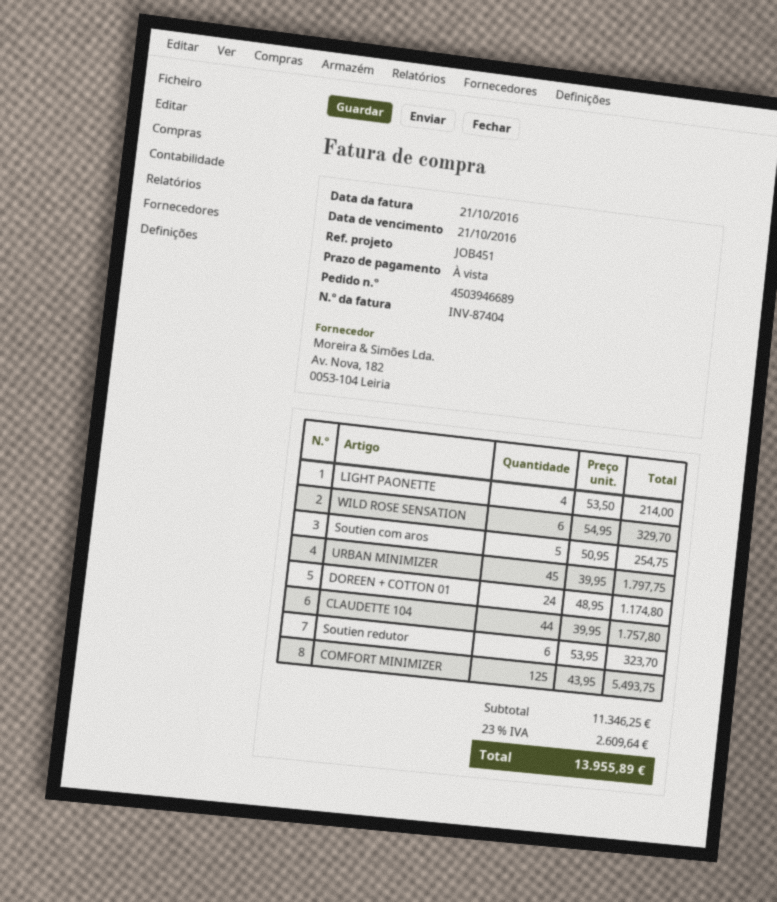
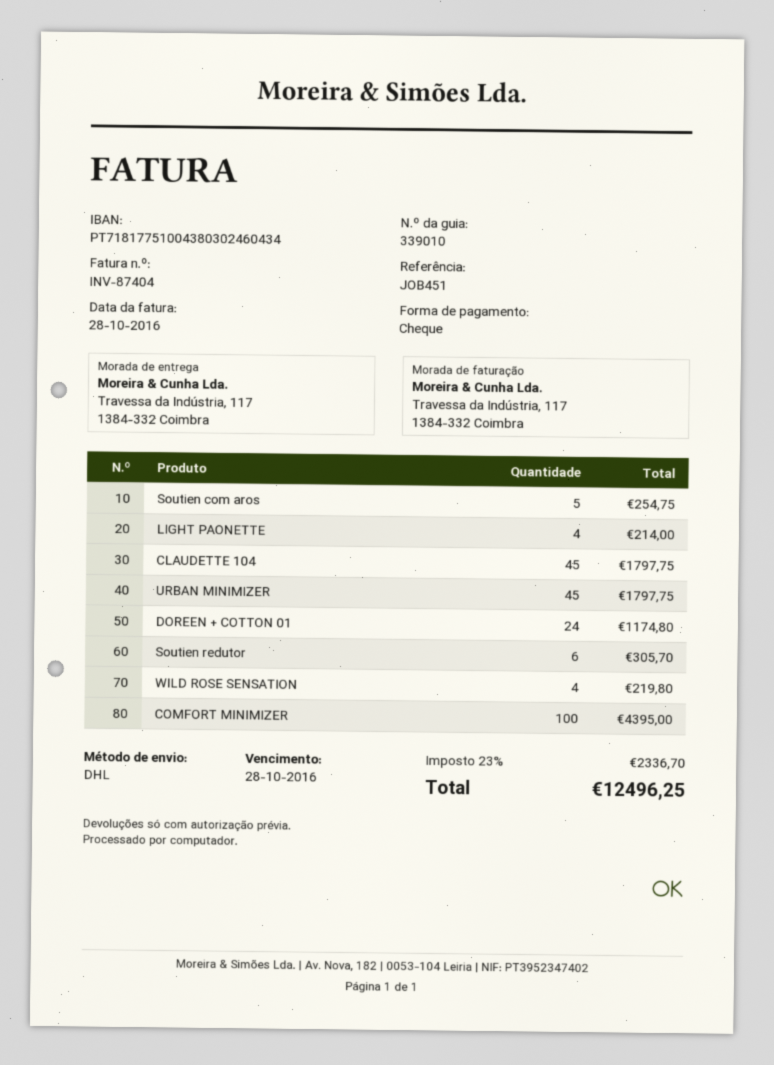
invoice date: 2016-10-21 -> 2016-10-28
due date: 2016-10-21 -> 2016-10-28
WILD ROSE SENSATION: 6 for 329.70 -> 4 for 219.80
CLAUDETTE 104: 44 for 1757.80 -> 45 for 1797.75
Soutien redutor: 6 for 323.70 -> 6 for 305.70
COMFORT MINIMIZER: 125 for 5493.75 -> 100 for 4395.00
tax: 23% = 2609.64 -> 23% = 2336.70
total: 13955.89 -> 12496.25

